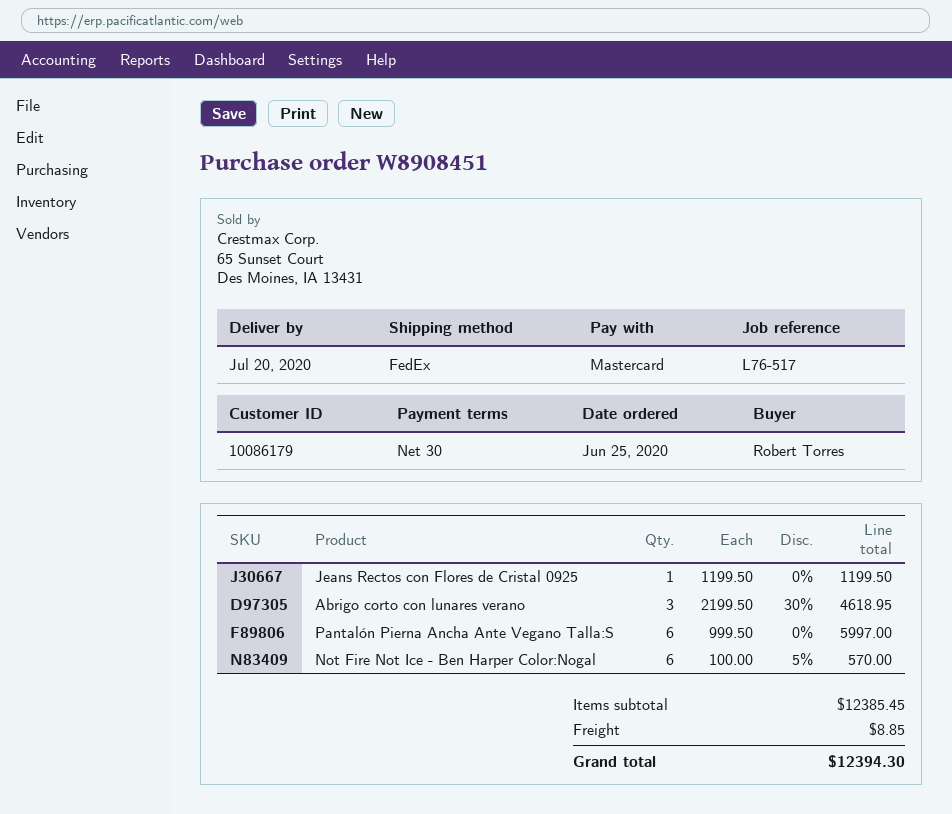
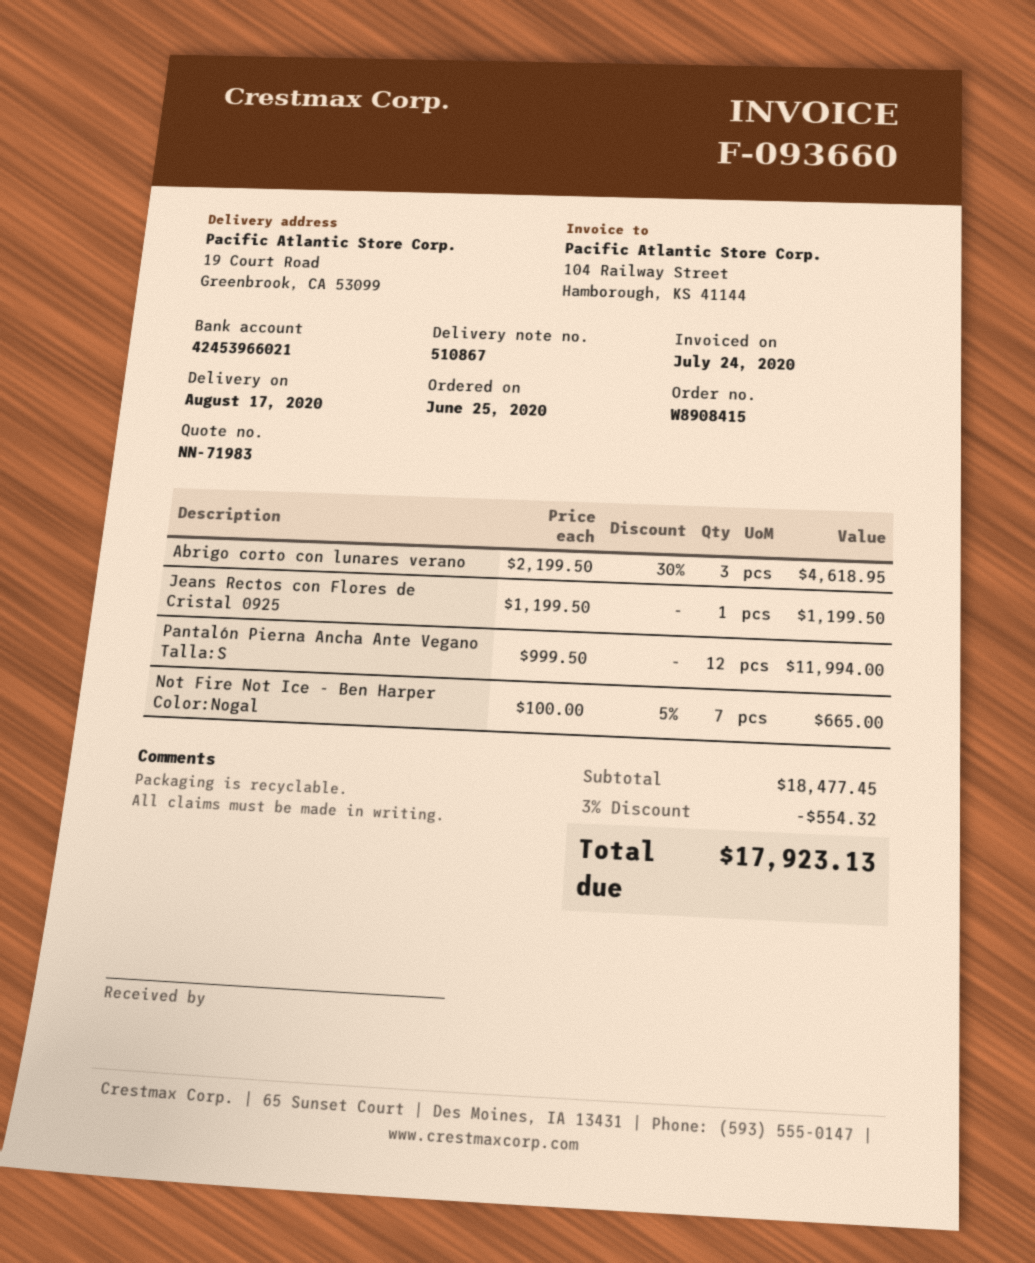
order number: W8908451 -> W8908415
delivery date: 2020-07-20 -> 2020-08-17
Pantalón Pierna Ancha Ante Vegano Talla:S: 6 x 999.50 = 5997.00 -> 12 x 999.50 = 11994.00
Not Fire Not Ice - Ben Harper Color:Nogal: 6 x 100.00 - 5% = 570.00 -> 7 x 100.00 - 5% = 665.00
subtotal: 12385.45 -> 18477.45
discount: none -> 3% = 554.32
shipping: 8.85 -> none
total: 12394.30 -> 17923.13

